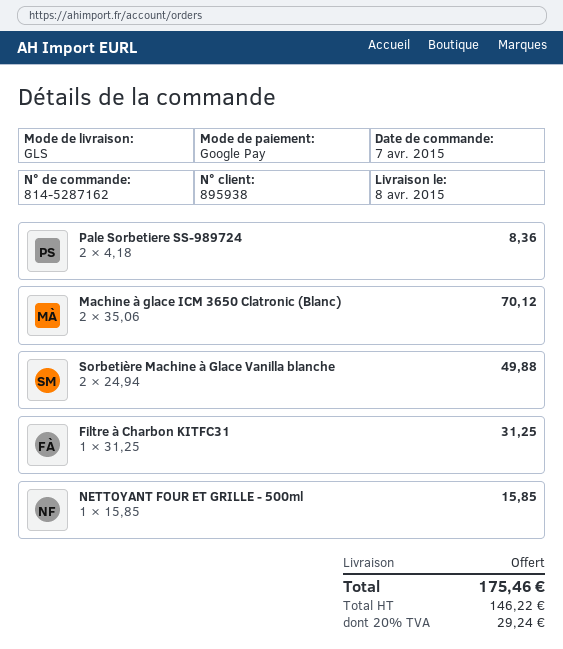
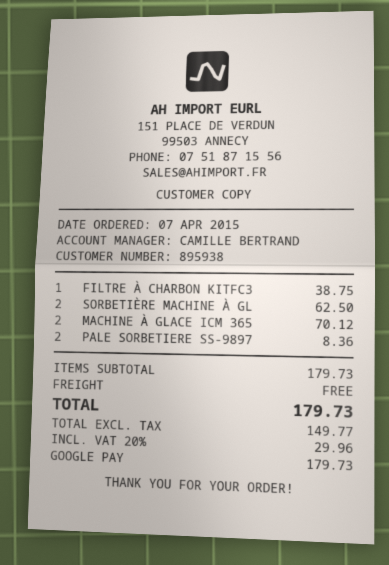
Sorbetière Machine à Glace Vanilla blanche: 2 for 49.88 -> 2 for 62.50
Filtre à Charbon KITFC31: 1 for 31.25 -> 1 for 38.75
NETTOYANT FOUR ET GRILLE - 500ml: 1 for 15.85 -> none
net: 146.22 -> 149.77
tax: 20% = 29.24 -> 20% = 29.96
total: 175.46 -> 179.73

